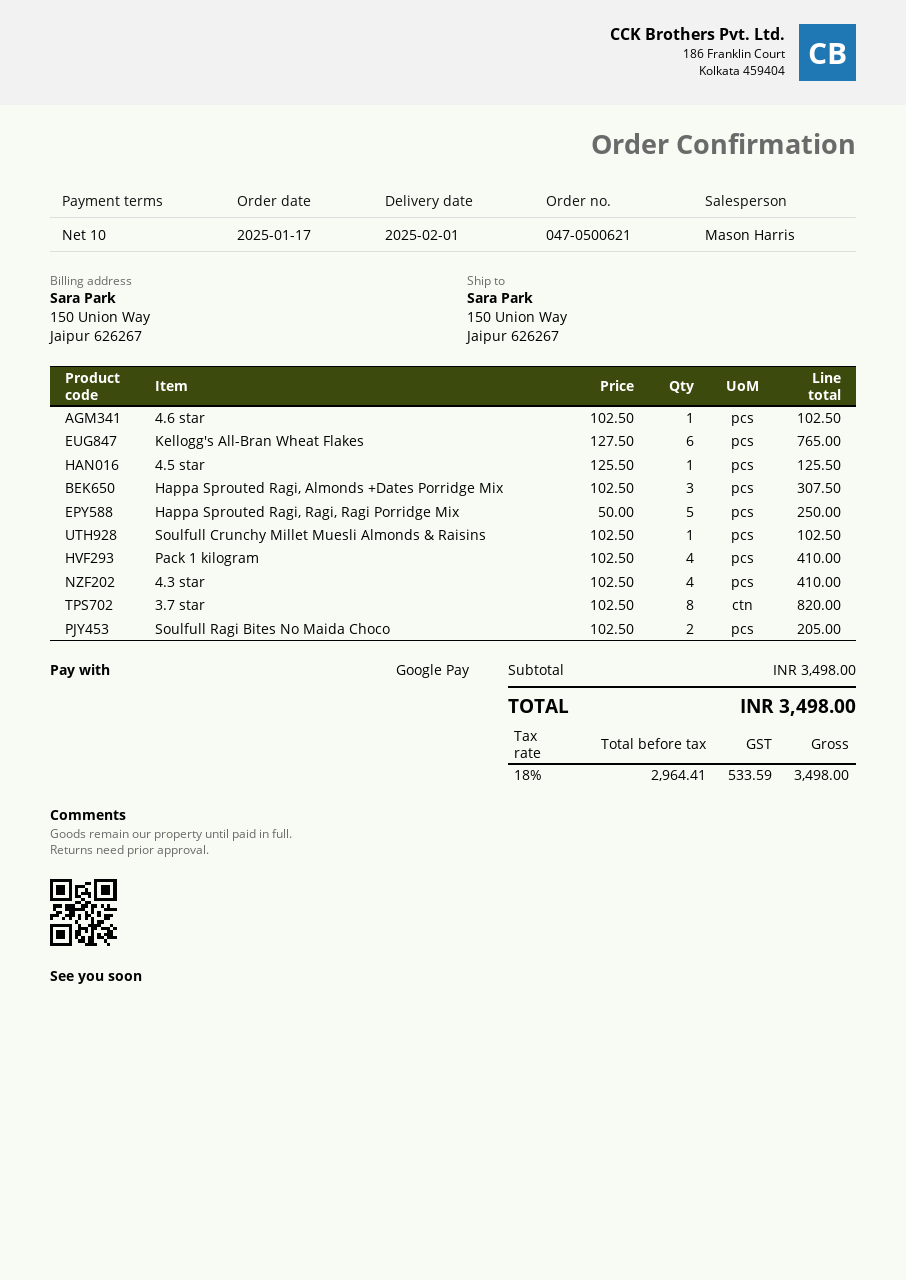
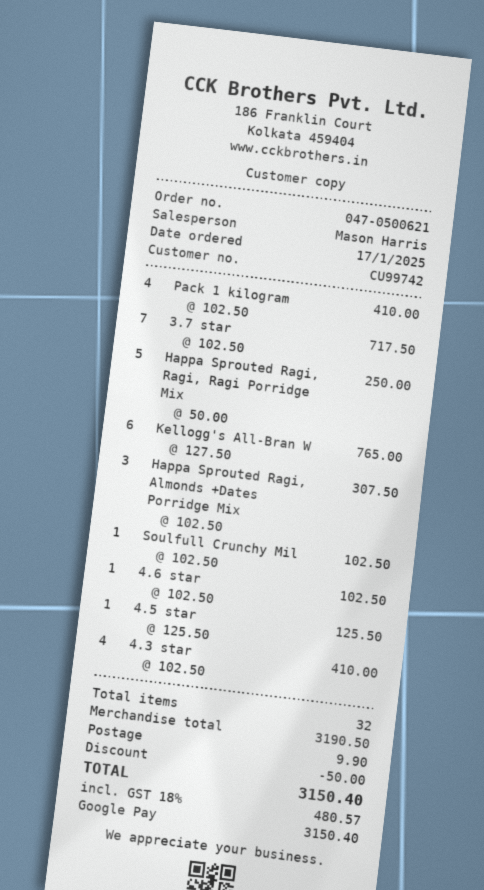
3.7 star: 8 x 102.50 = 820.00 -> 7 x 102.50 = 717.50
Soulfull Ragi Bites No Maida Choco: 2 x 102.50 = 205.00 -> none
subtotal: 3498.00 -> 3190.50
discount: none -> 50.00
shipping: none -> 9.90
tax: 18% = 533.59 -> 18% = 480.57
total: 3498.00 -> 3150.40

